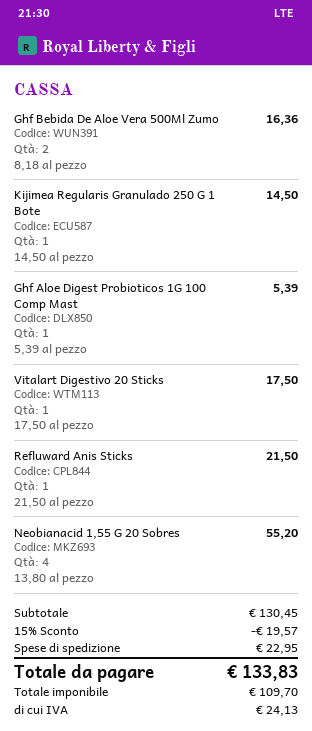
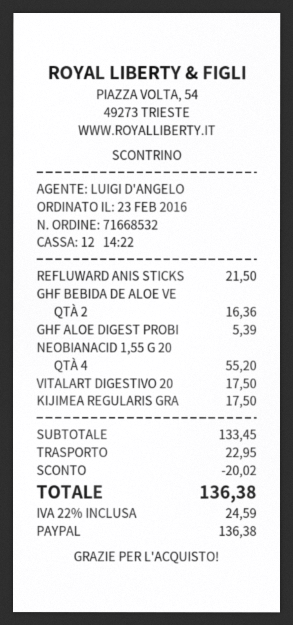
Kijimea Regularis Granulado 250 G 1 Bote: 1 for 14.50 -> 1 for 17.50
subtotal: 130.45 -> 133.45
discount: 19.57 -> 20.02
tax: 24.13 -> 24.59
total: 133.83 -> 136.38

